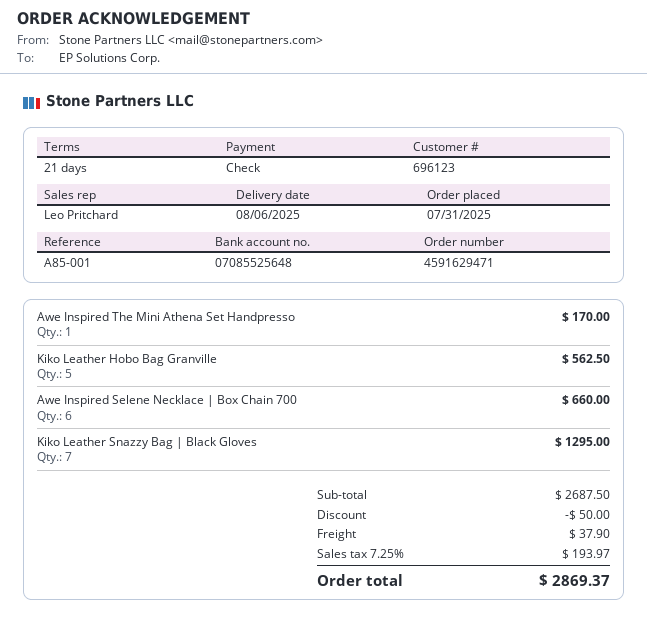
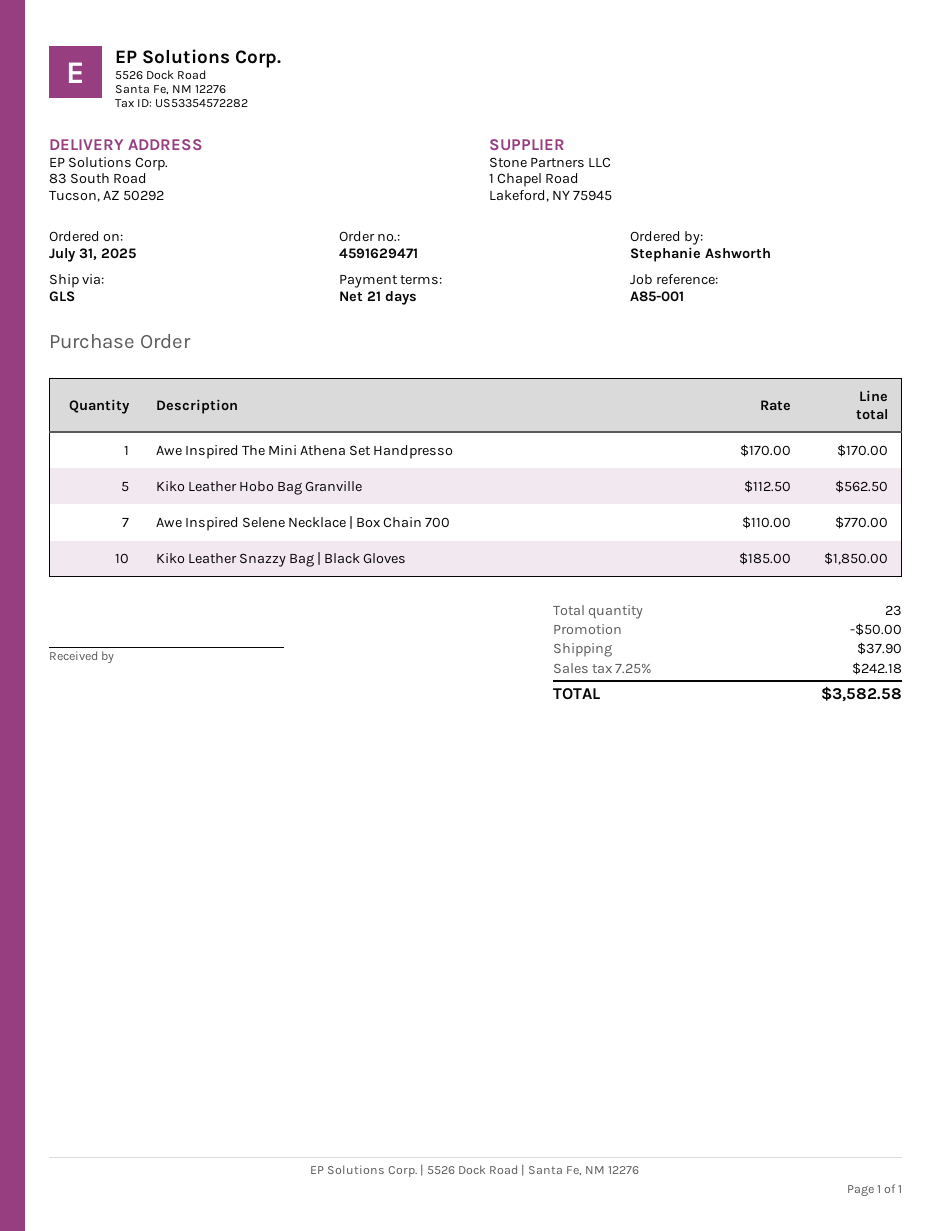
Awe Inspired Selene Necklace | Box Chain 700: 6 for 660.00 -> 7 for 770.00
Kiko Leather Snazzy Bag | Black Gloves: 7 for 1295.00 -> 10 for 1850.00
tax: 7.25% = 193.97 -> 7.25% = 242.18
total: 2869.37 -> 3582.58

